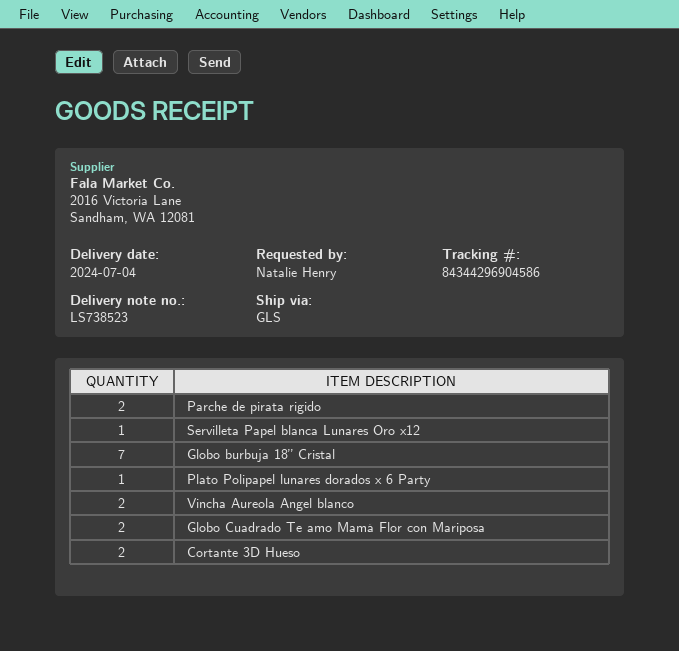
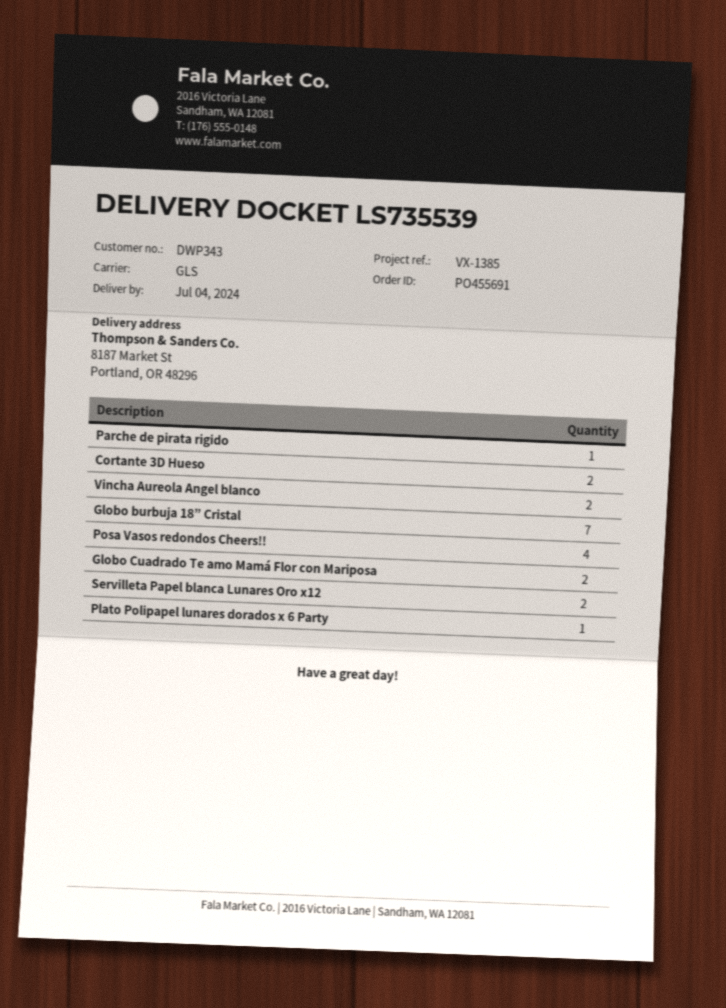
delivery note number: LS738523 -> LS735539
Parche de pirata rigido: 2 -> 1
Servilleta Papel blanca Lunares Oro x12: 1 -> 2
Posa Vasos redondos Cheers!!: none -> 4

